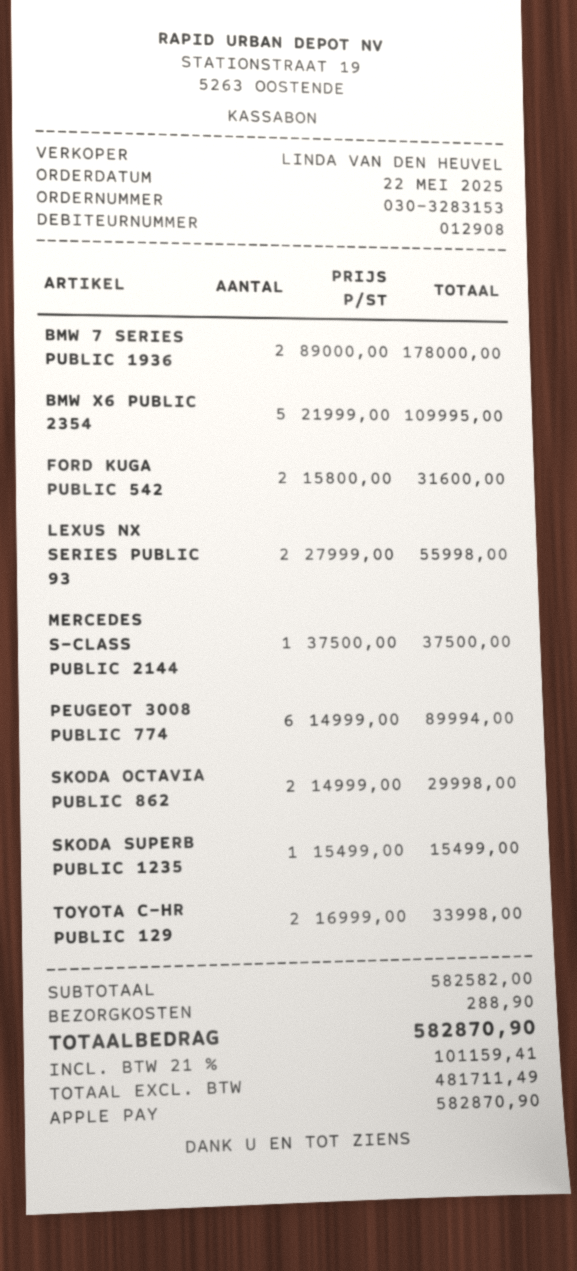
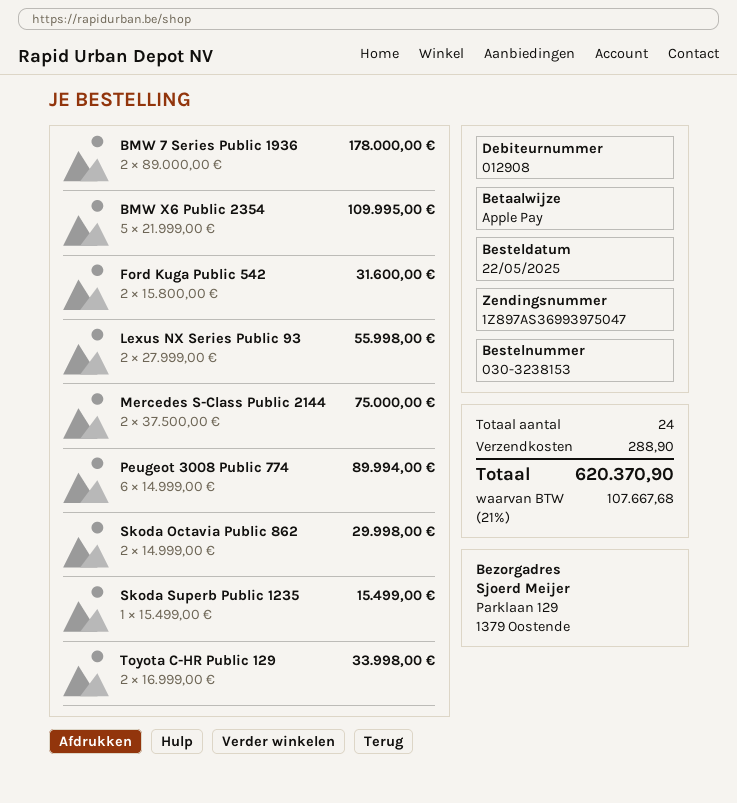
order number: 030-3283153 -> 030-3238153
MERCEDES S-CLASS PUBLIC 2144: 1 x 37500.00 = 37500.00 -> 2 x 37500.00 = 75000.00
tax: 21% = 101159.41 -> 21% = 107667.68
total: 582870.90 -> 620370.90

